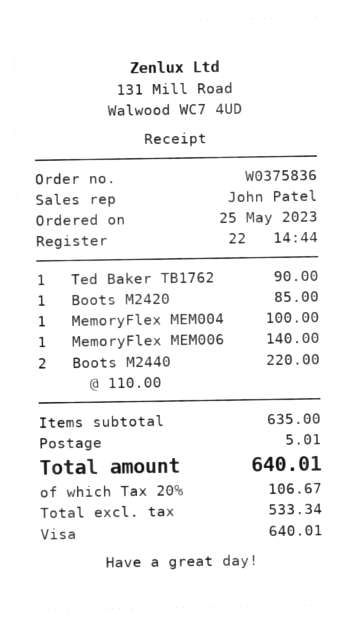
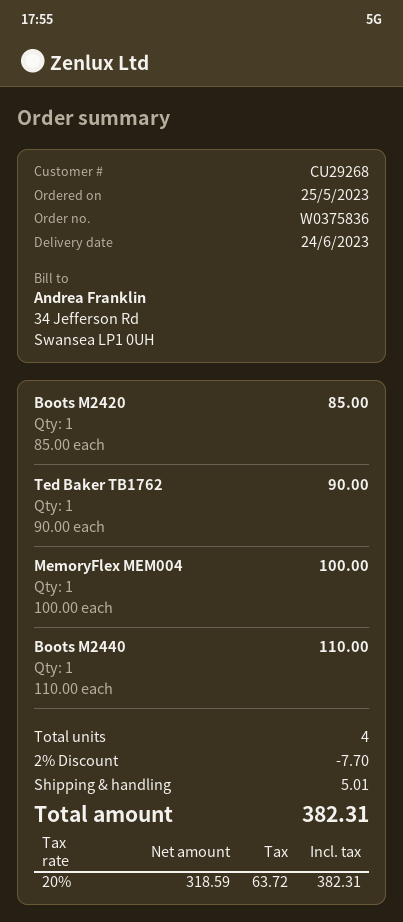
MemoryFlex MEM006: 1 x 140.00 = 140.00 -> none
Boots M2440: 2 x 110.00 = 220.00 -> 1 x 110.00 = 110.00
discount: none -> 2% = 7.70
net: 533.34 -> 318.59
tax: 20% = 106.67 -> 20% = 63.72
total: 640.01 -> 382.31

